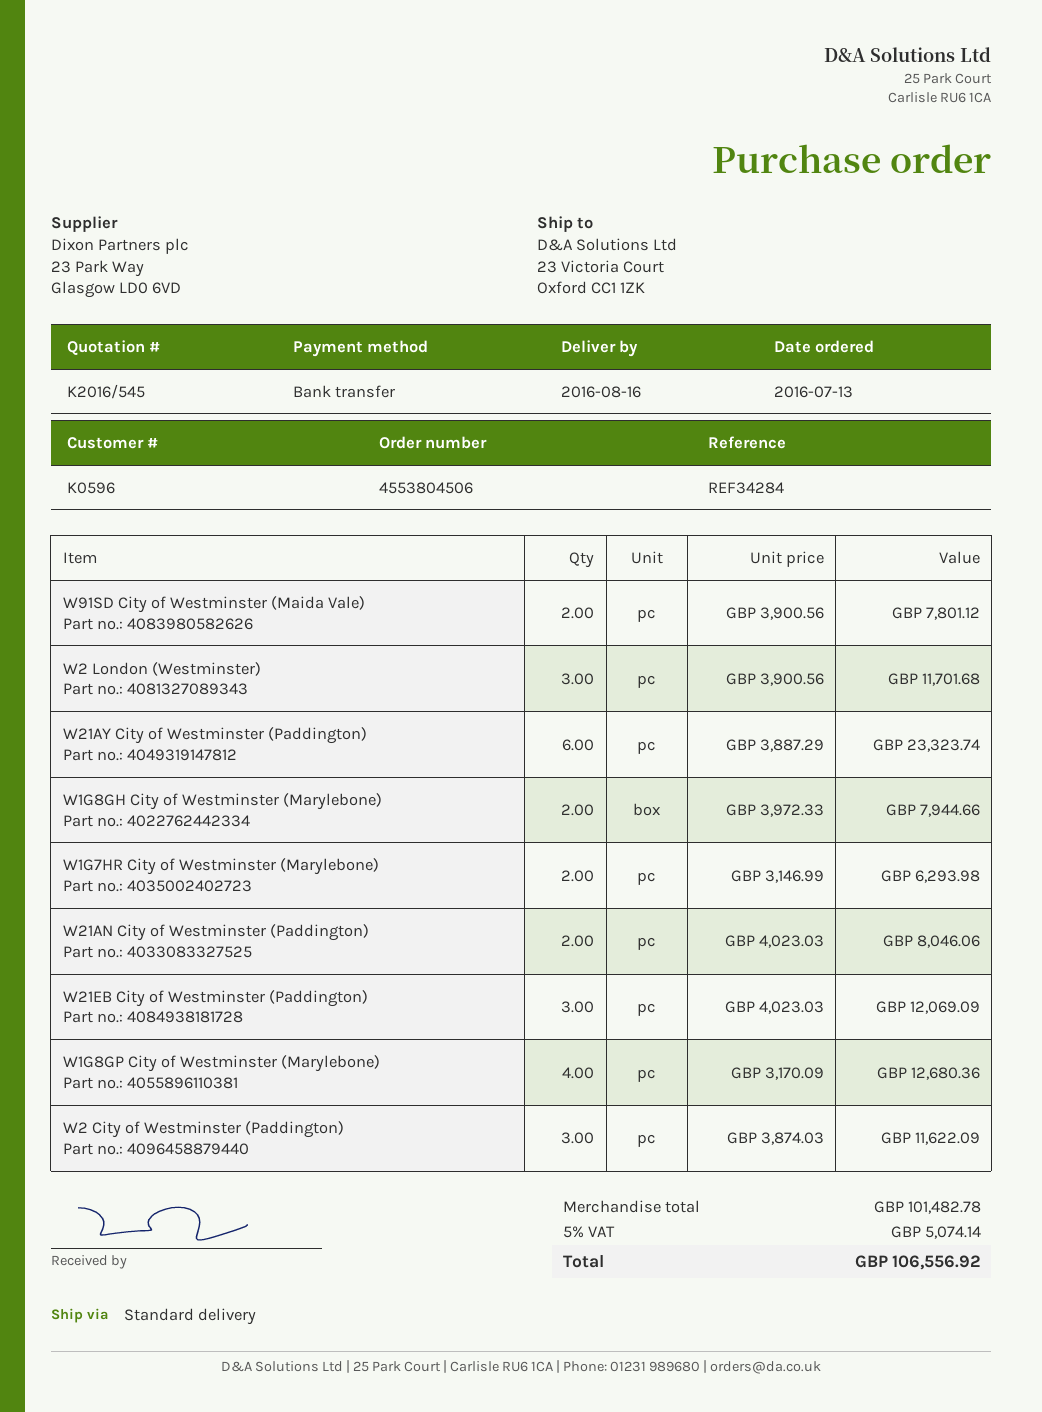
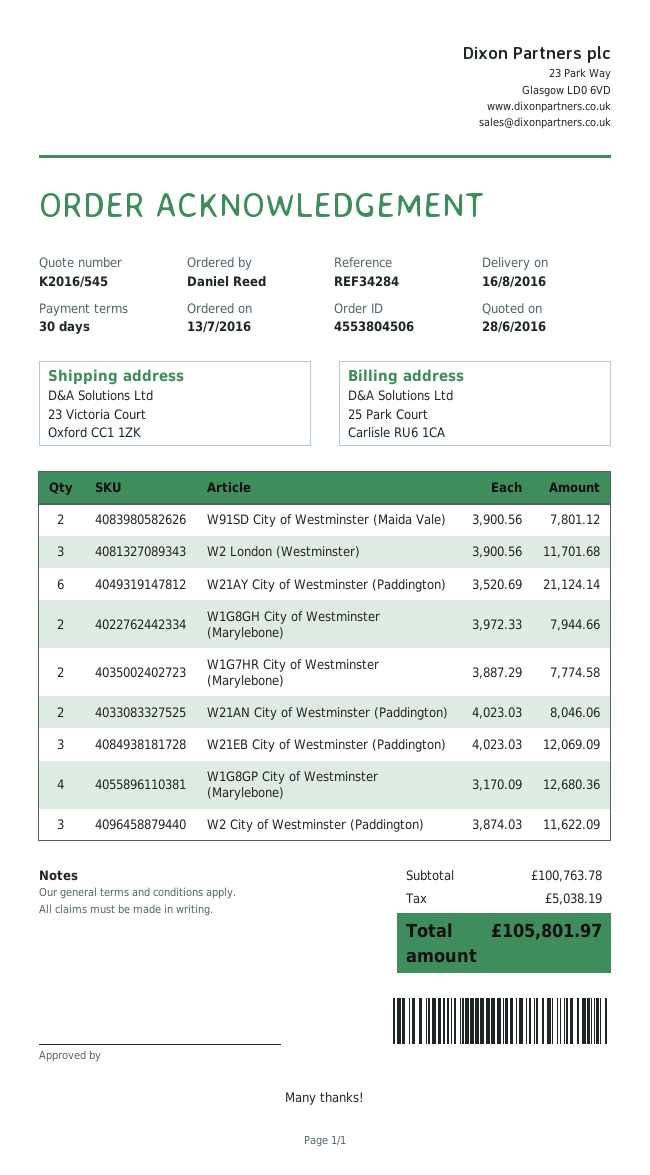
W21AY City of Westminster (Paddington): 6 x 3887.29 = 23323.74 -> 6 x 3520.69 = 21124.14
W1G7HR City of Westminster (Marylebone): 2 x 3146.99 = 6293.98 -> 2 x 3887.29 = 7774.58
subtotal: 101482.78 -> 100763.78
tax: 5074.14 -> 5038.19
total: 106556.92 -> 105801.97

